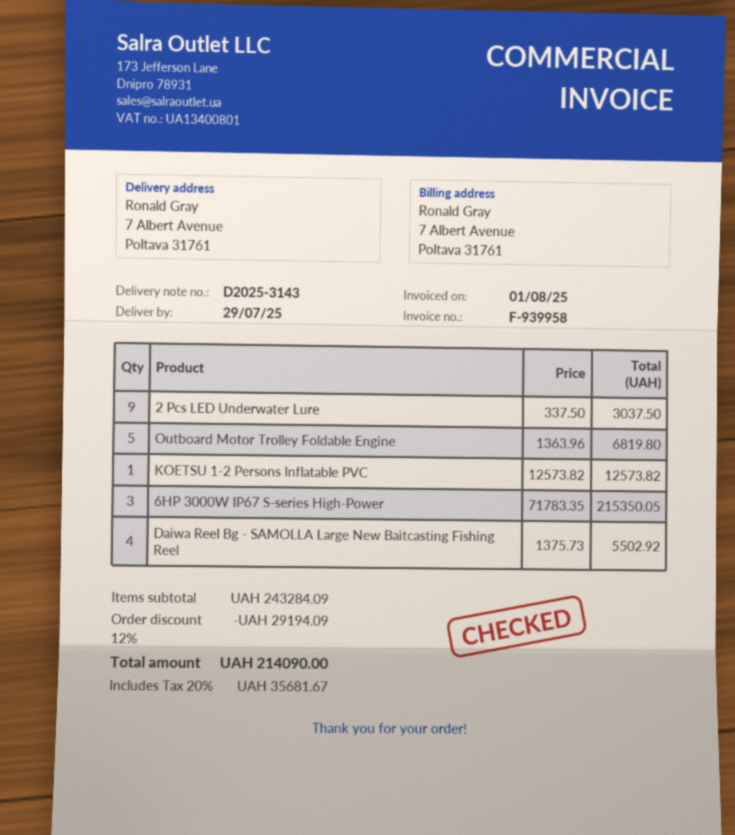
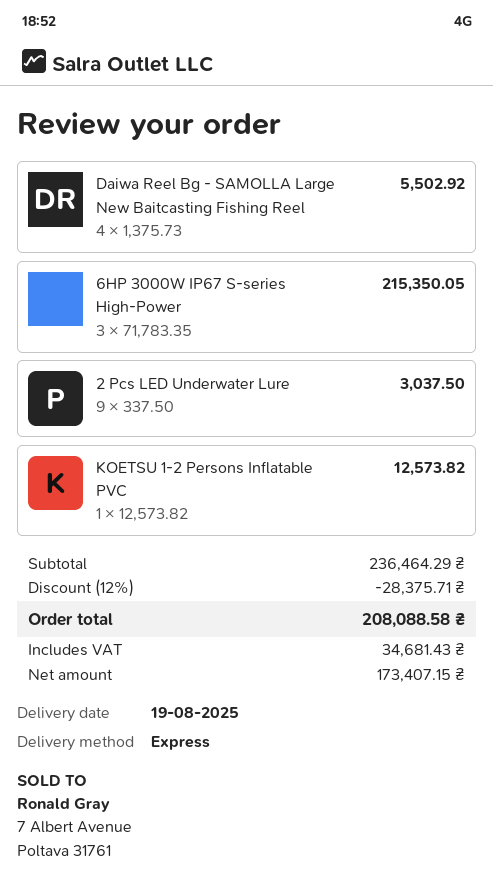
delivery date: 2025-07-29 -> 2025-08-19
Outboard Motor Trolley Foldable Engine: 5 x 1363.96 = 6819.80 -> none
subtotal: 243284.09 -> 236464.29
discount: 12% = 29194.09 -> 12% = 28375.71
tax: 35681.67 -> 34681.43
total: 214090.00 -> 208088.58

